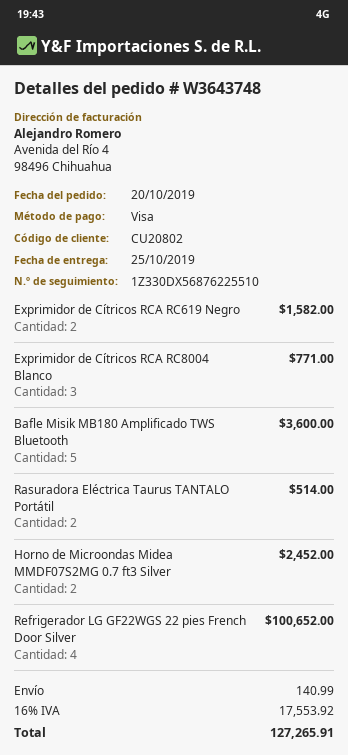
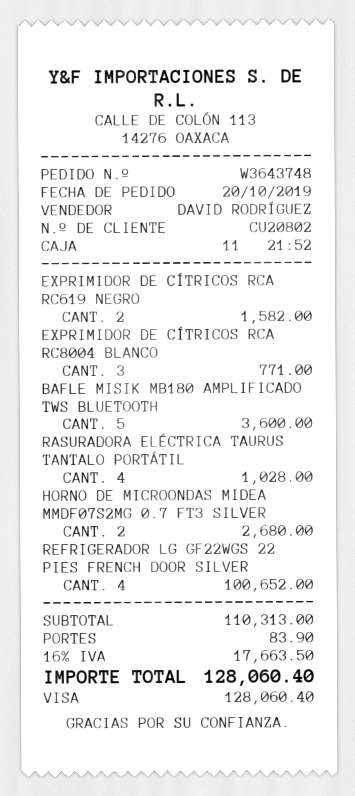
Rasuradora Eléctrica Taurus TANTALO Portátil: 2 for 514.00 -> 4 for 1028.00
Horno de Microondas Midea MMDF07S2MG 0.7 ft3 Silver: 2 for 2452.00 -> 2 for 2680.00
shipping: 140.99 -> 83.90
tax: 16% = 17553.92 -> 16% = 17663.50
total: 127265.91 -> 128060.40

